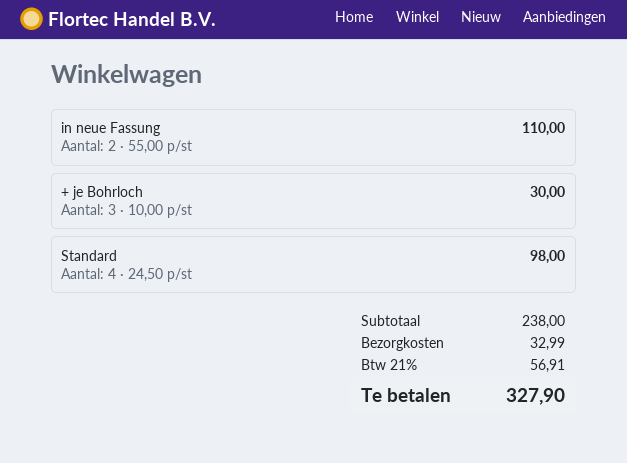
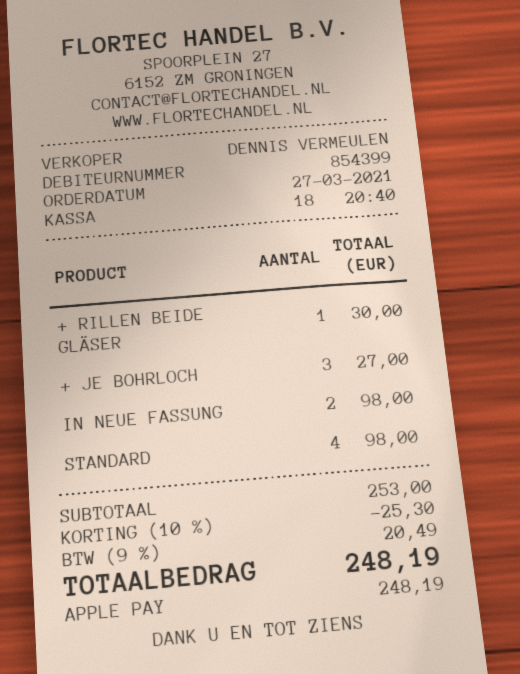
in neue Fassung: 2 for 110.00 -> 2 for 98.00
+ je Bohrloch: 3 for 30.00 -> 3 for 27.00
+ RILLEN BEIDE GLÄSER: none -> 1 for 30.00
subtotal: 238.00 -> 253.00
discount: none -> 10% = 25.30
shipping: 32.99 -> none
tax: 21% = 56.91 -> 9% = 20.49
total: 327.90 -> 248.19

